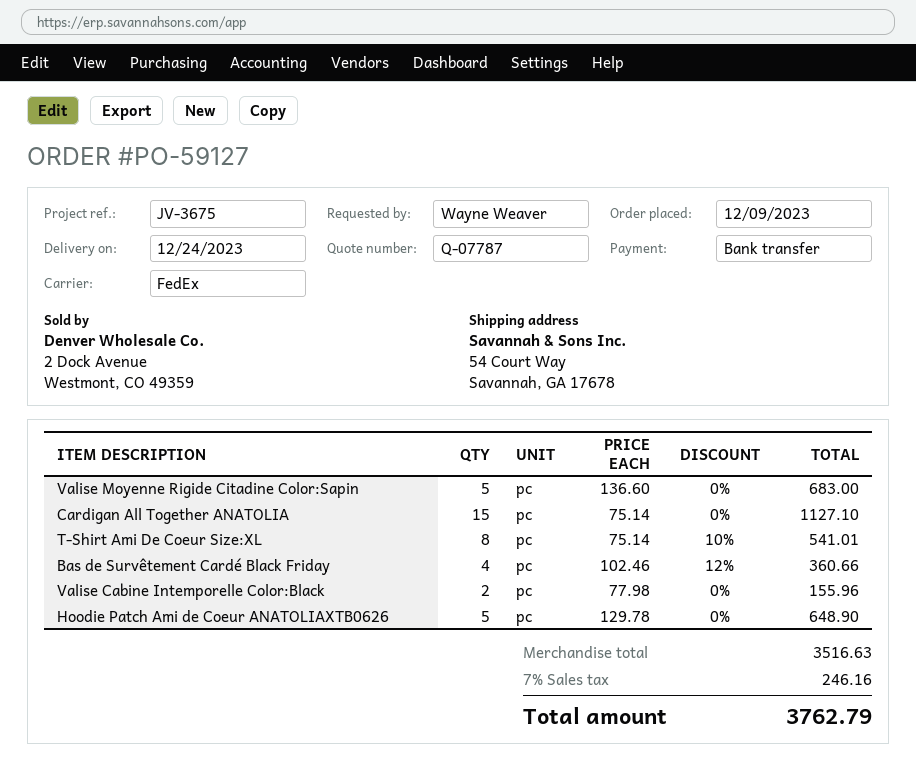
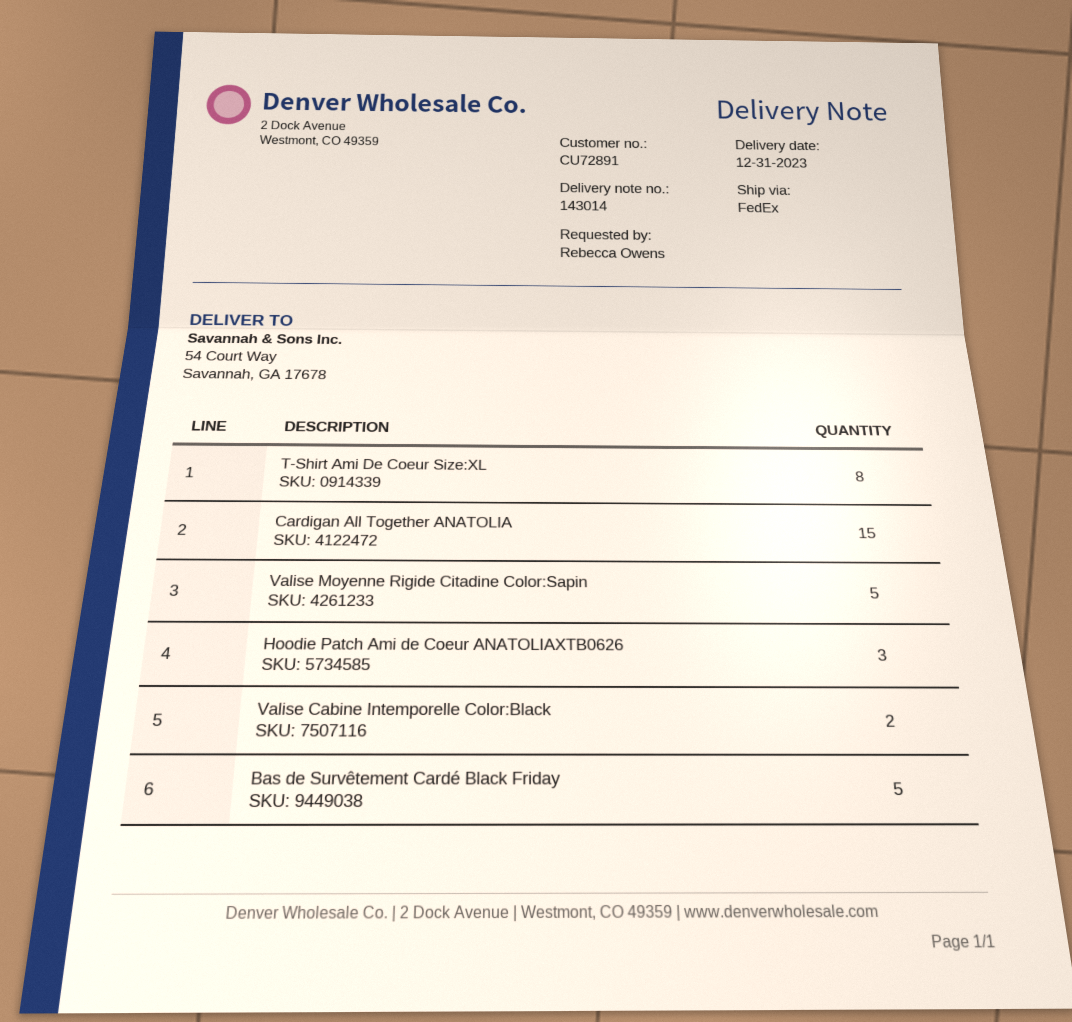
delivery date: 2023-12-24 -> 2023-12-31
ordered by: Wayne Weaver -> Rebecca Owens
Bas de Survêtement Cardé Black Friday: 4 -> 5
Hoodie Patch Ami de Coeur ANATOLIAXTB0626: 5 -> 3

